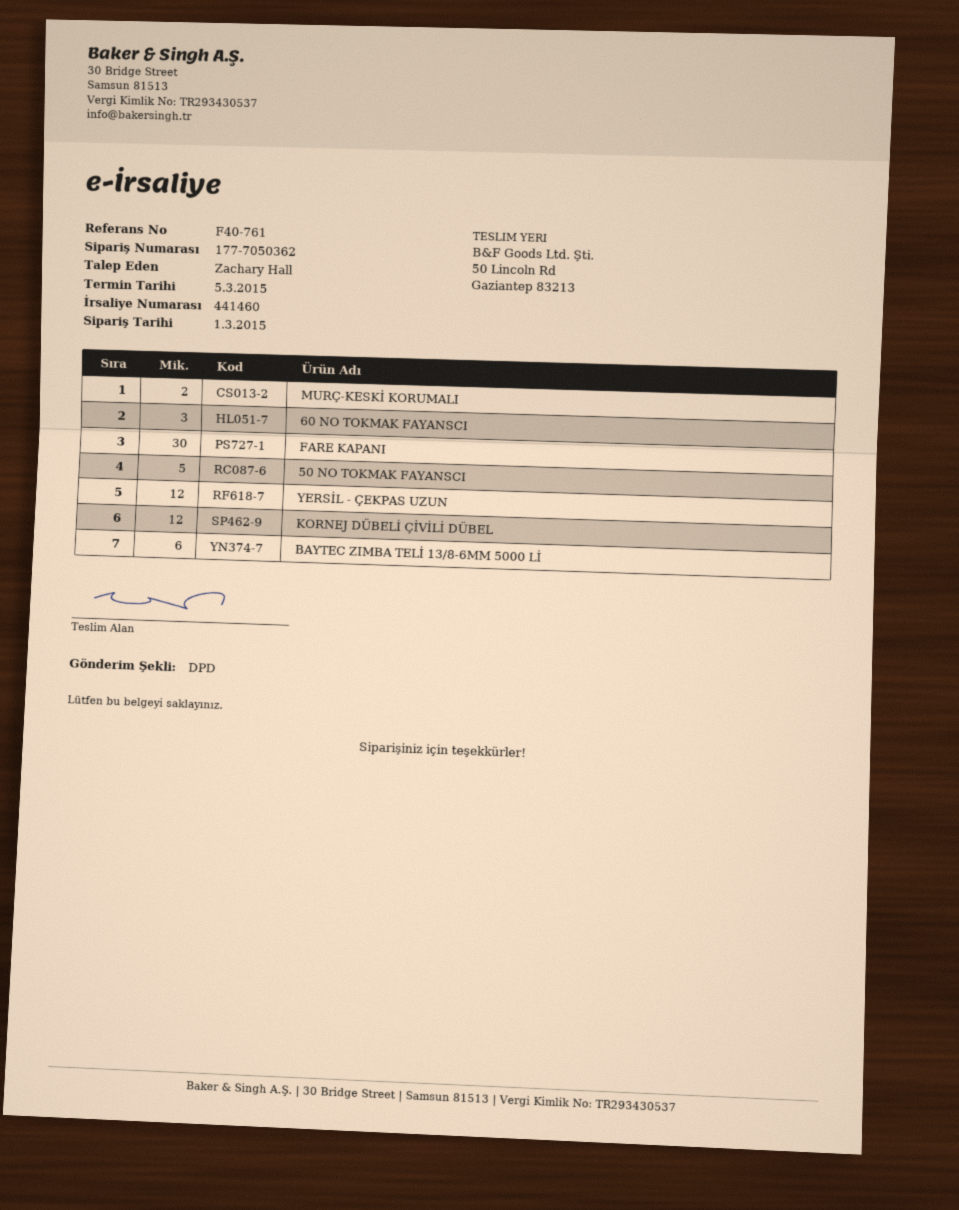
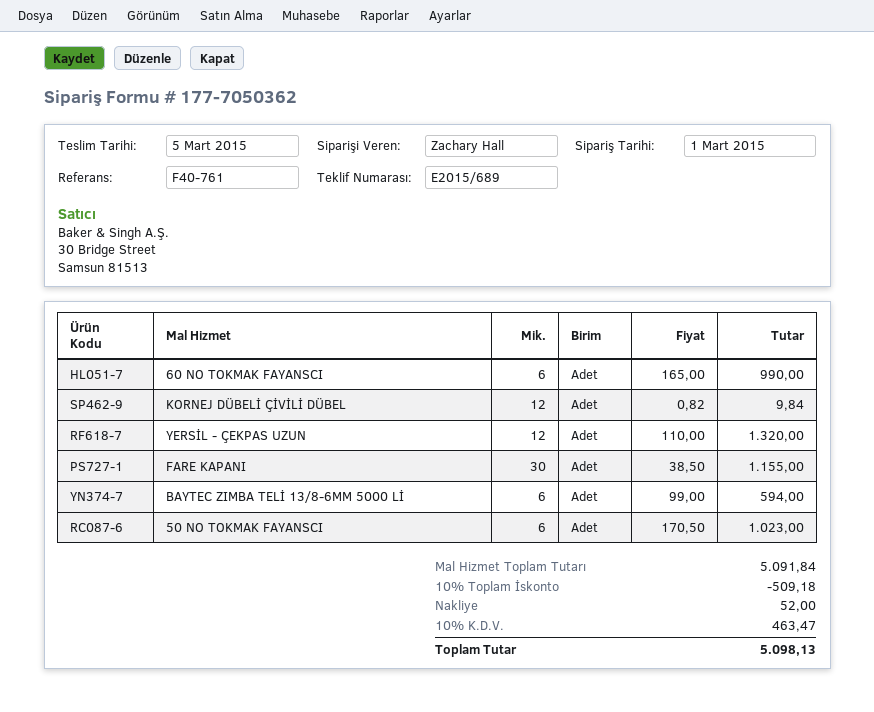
MURÇ-KESKİ KORUMALI: 2 -> none
60 NO TOKMAK FAYANSCI: 3 -> 6
50 NO TOKMAK FAYANSCI: 5 -> 6

